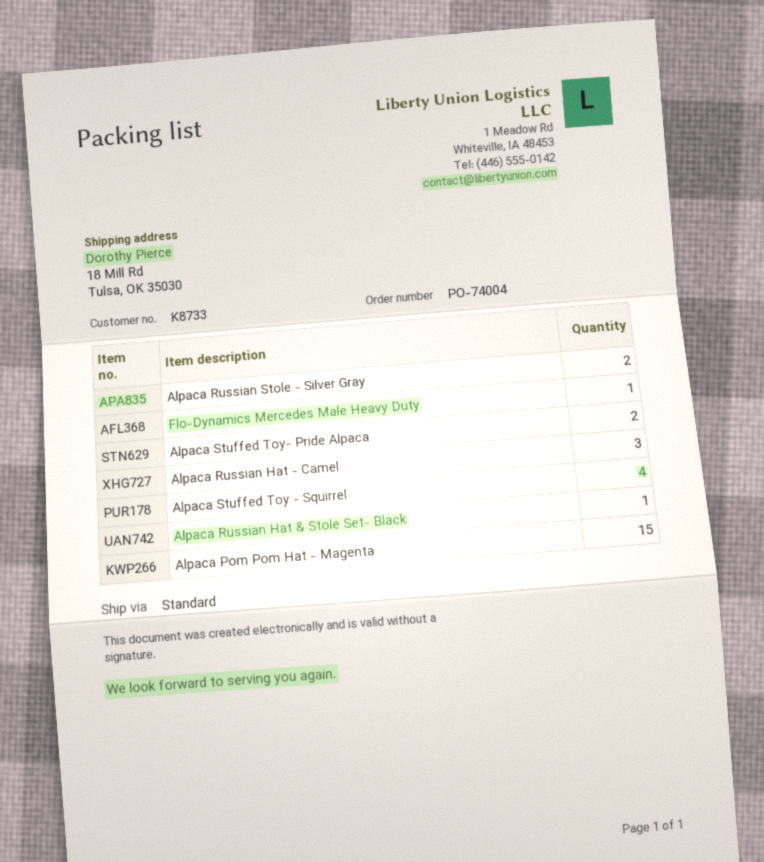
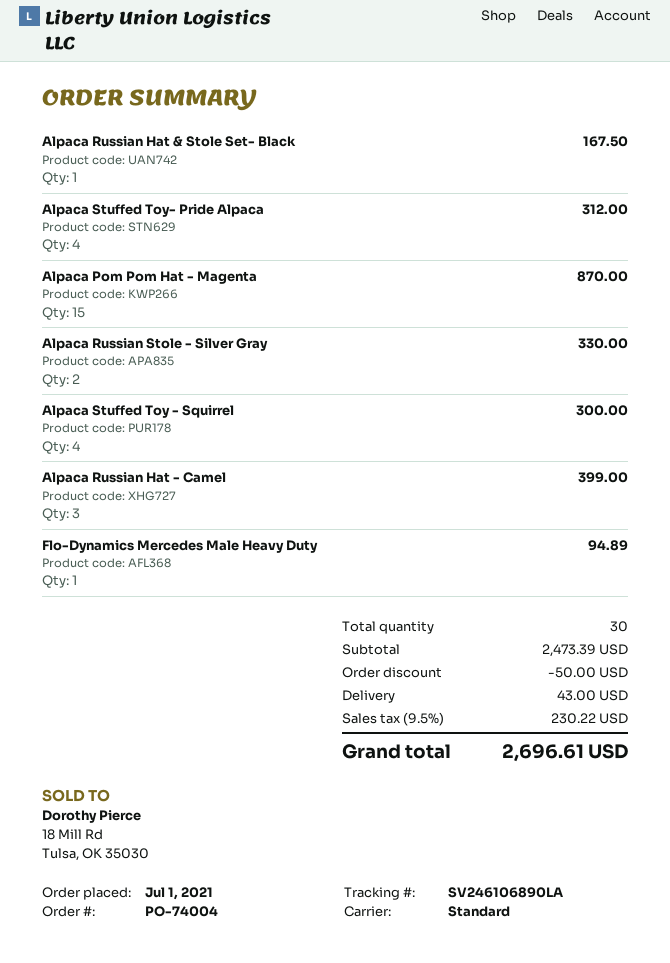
Alpaca Stuffed Toy- Pride Alpaca: 2 -> 4

